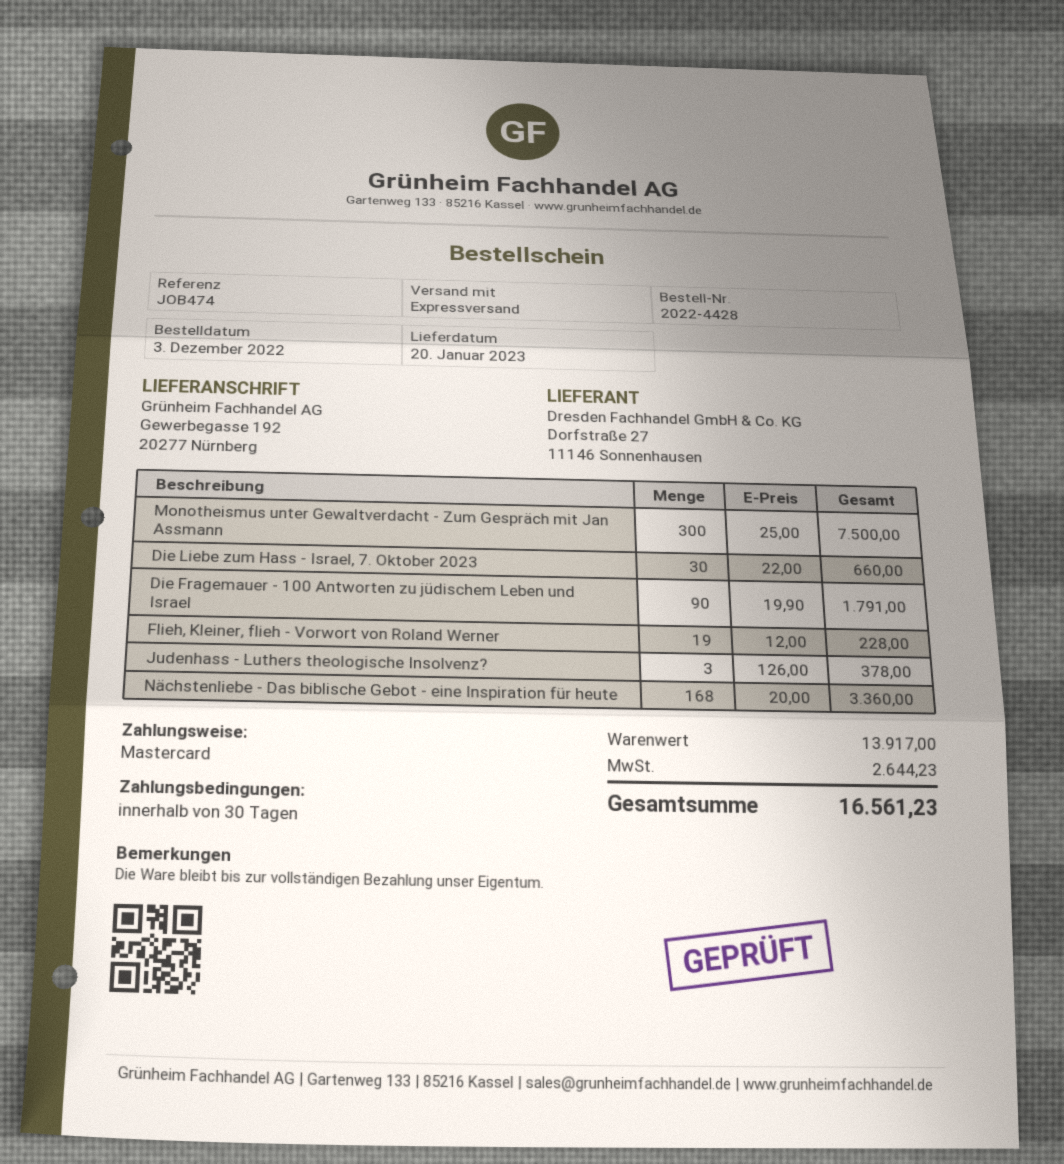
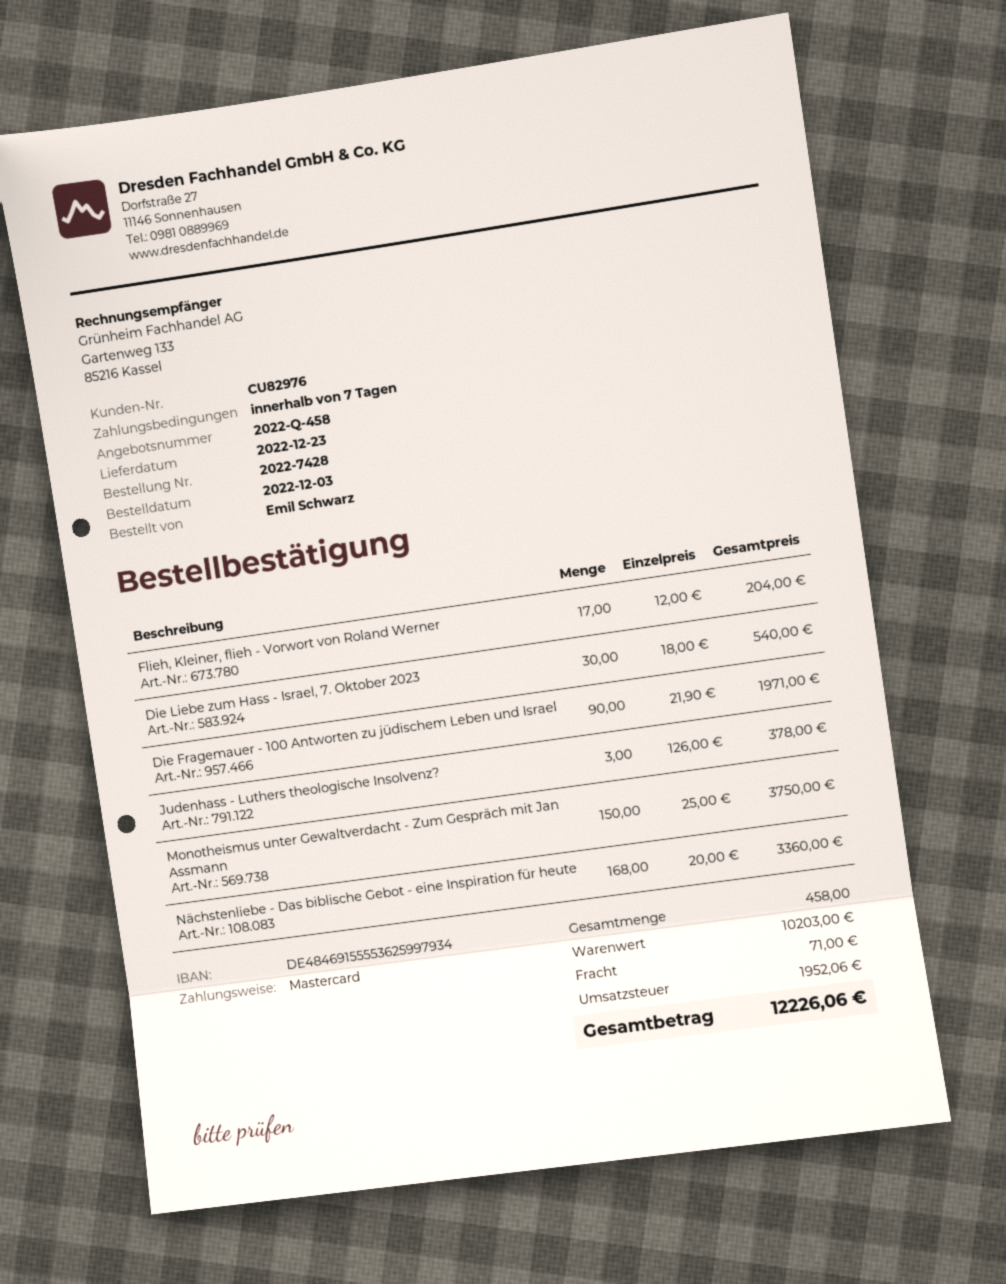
order number: 2022-4428 -> 2022-7428
delivery date: 2023-01-20 -> 2022-12-23
payment terms: 30 days -> 7 days
Monotheismus unter Gewaltverdacht - Zum Gespräch mit Jan Assmann: 300 x 25.00 = 7500.00 -> 150 x 25.00 = 3750.00
Die Liebe zum Hass - Israel, 7. Oktober 2023: 30 x 22.00 = 660.00 -> 30 x 18.00 = 540.00
Die Fragemauer - 100 Antworten zu jüdischem Leben und Israel: 90 x 19.90 = 1791.00 -> 90 x 21.90 = 1971.00
Flieh, Kleiner, flieh - Vorwort von Roland Werner: 19 x 12.00 = 228.00 -> 17 x 12.00 = 204.00
subtotal: 13917.00 -> 10203.00
shipping: none -> 71.00
tax: 2644.23 -> 1952.06
total: 16561.23 -> 12226.06

